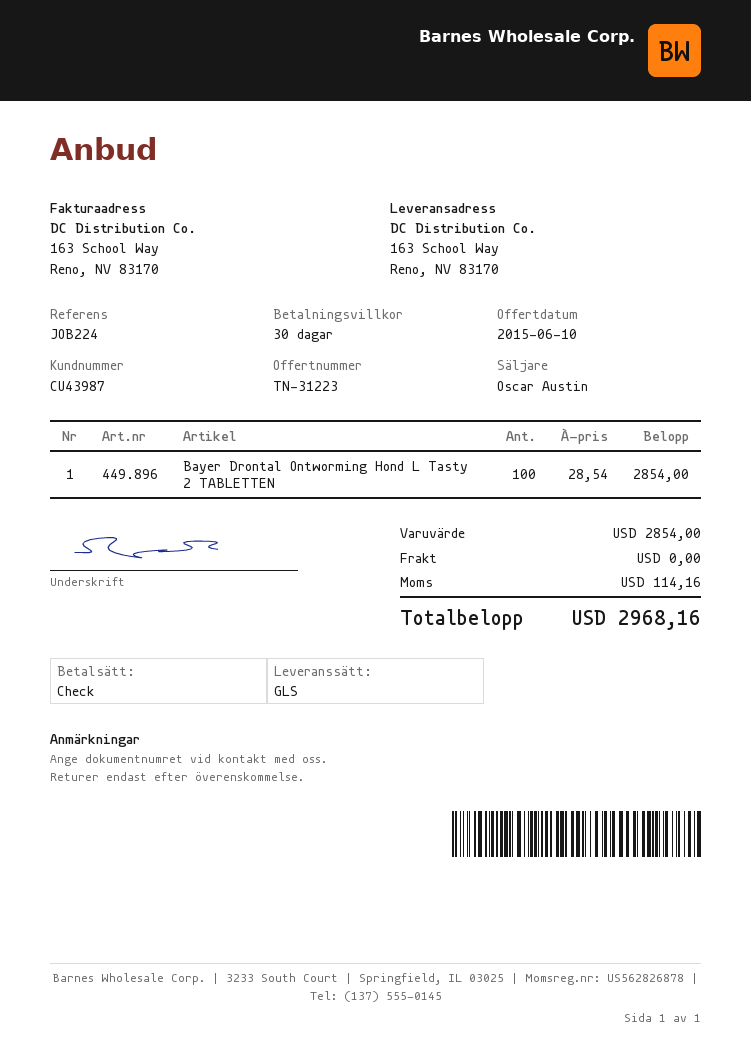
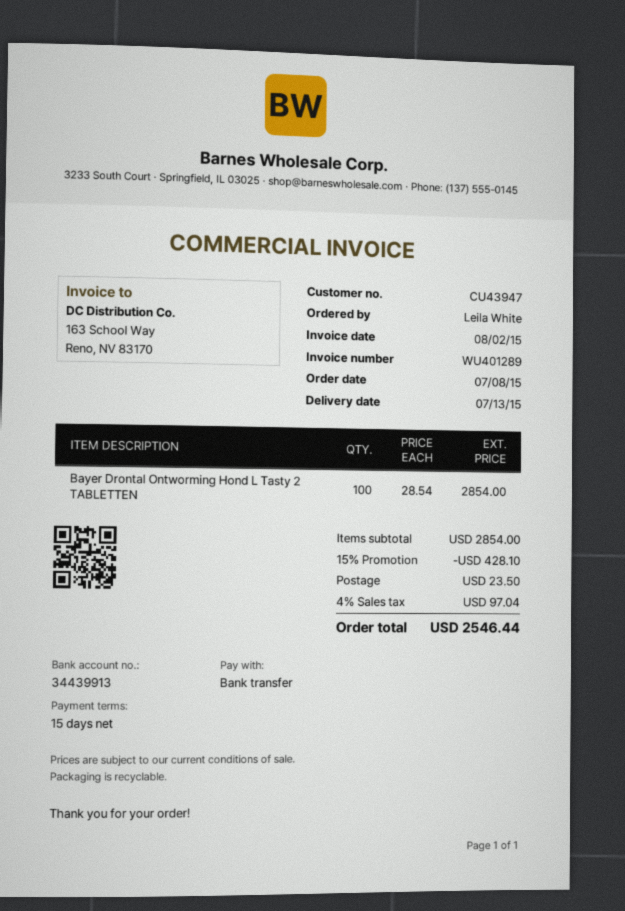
payment terms: 30 days -> 15 days
customer number: CU43987 -> CU43947
payment method: cheque -> bank transfer
discount: none -> 15% = 428.10
shipping: 0.00 -> 23.50
tax: 114.16 -> 97.04
total: 2968.16 -> 2546.44

